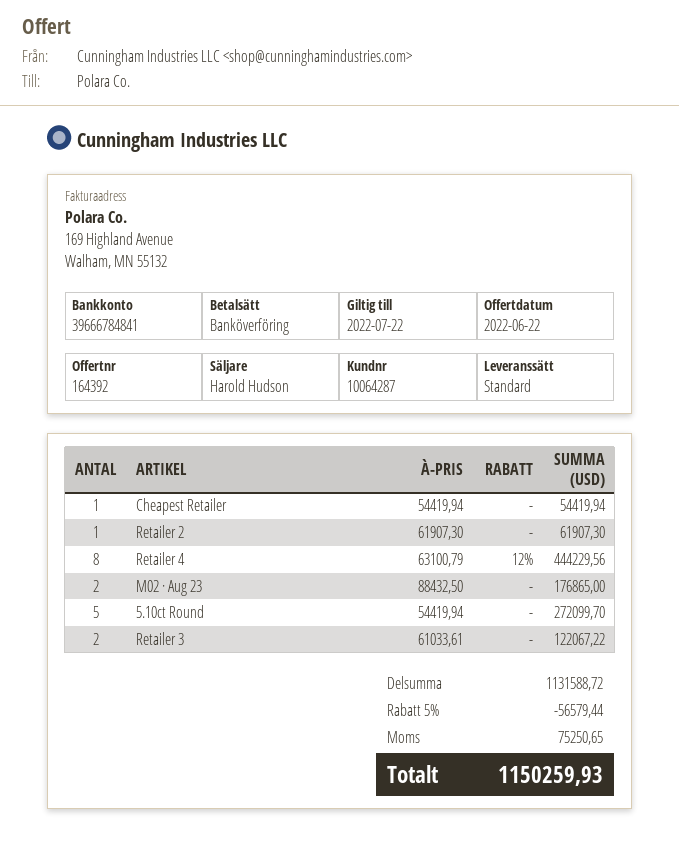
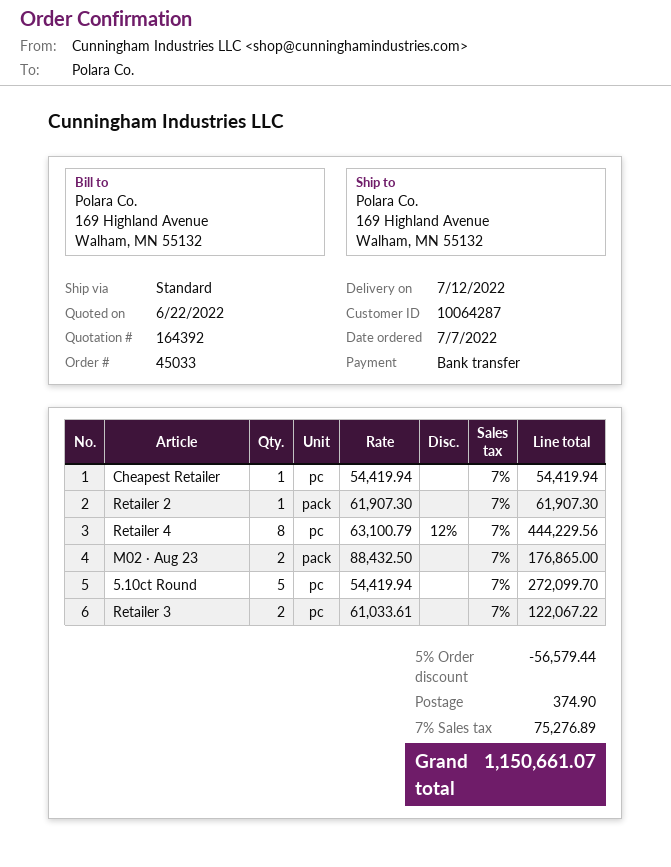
shipping: none -> 374.90
tax: 75250.65 -> 75276.89
total: 1150259.93 -> 1150661.07

